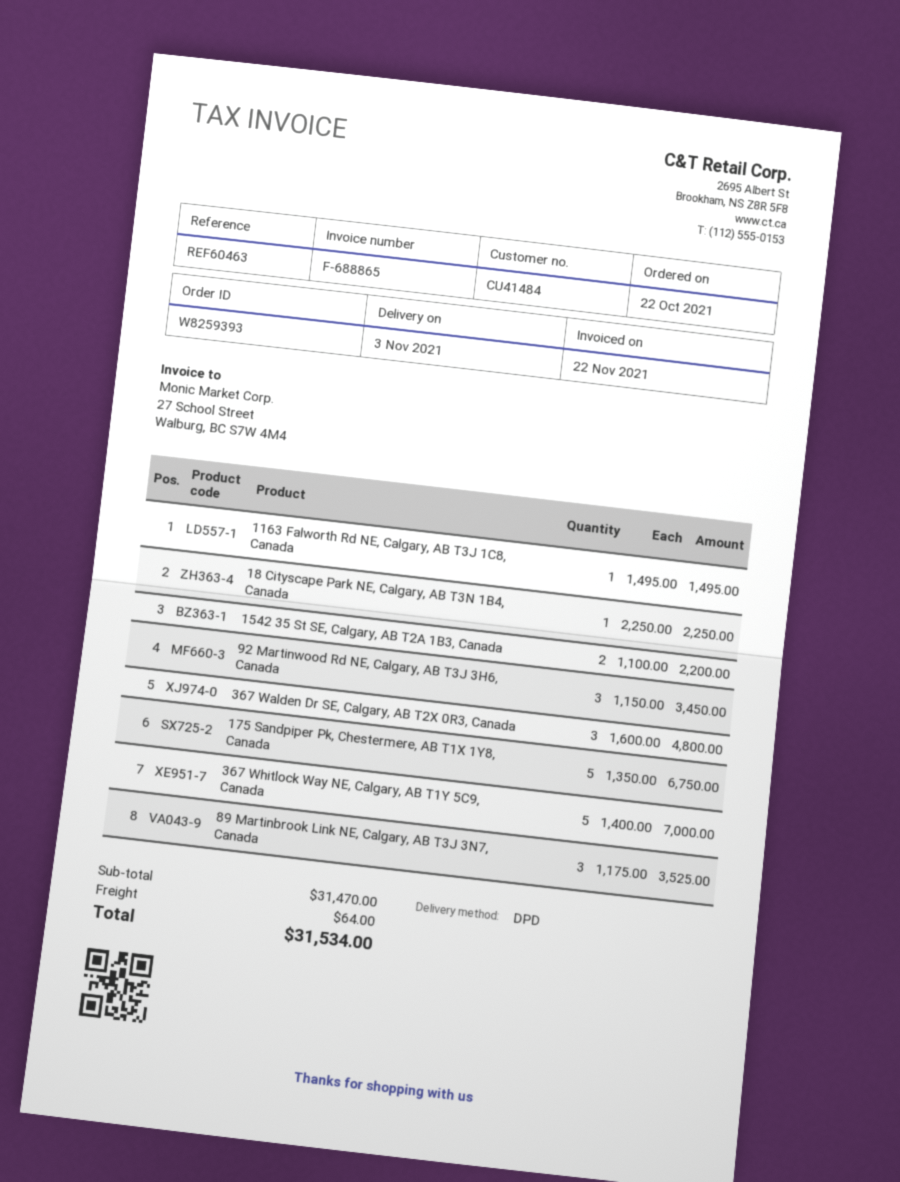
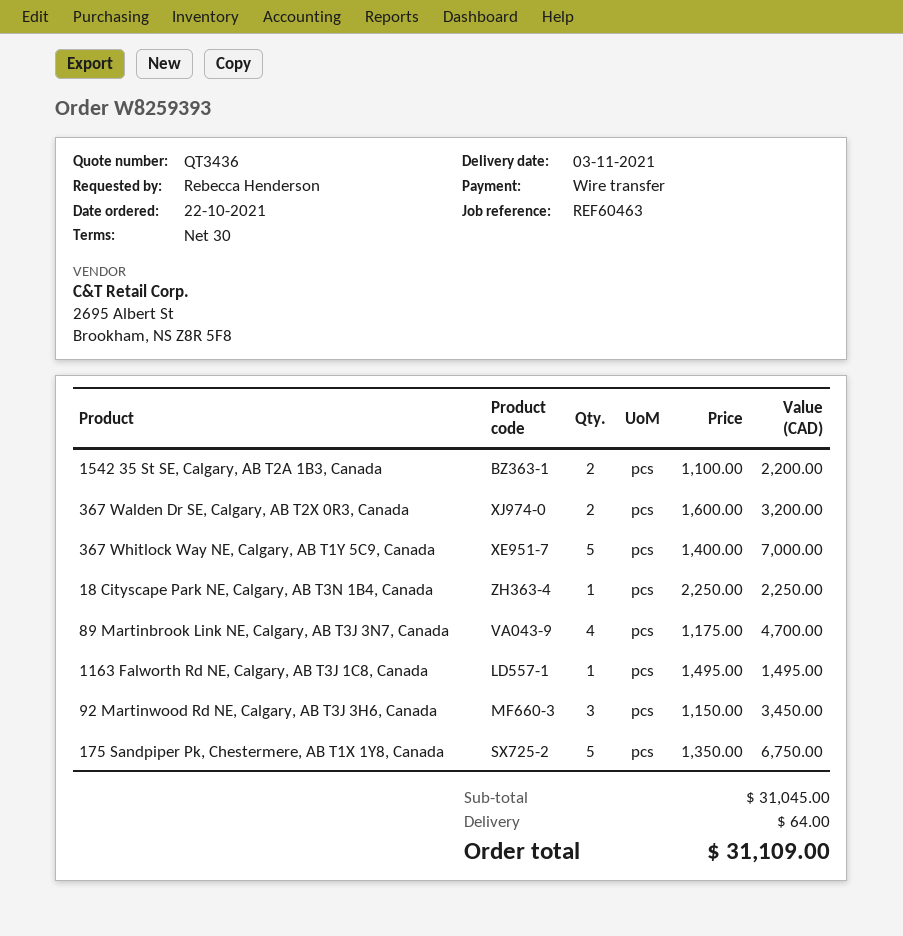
367 Walden Dr SE, Calgary, AB T2X 0R3, Canada: 3 x 1600.00 = 4800.00 -> 2 x 1600.00 = 3200.00
89 Martinbrook Link NE, Calgary, AB T3J 3N7, Canada: 3 x 1175.00 = 3525.00 -> 4 x 1175.00 = 4700.00
subtotal: 31470.00 -> 31045.00
total: 31534.00 -> 31109.00

